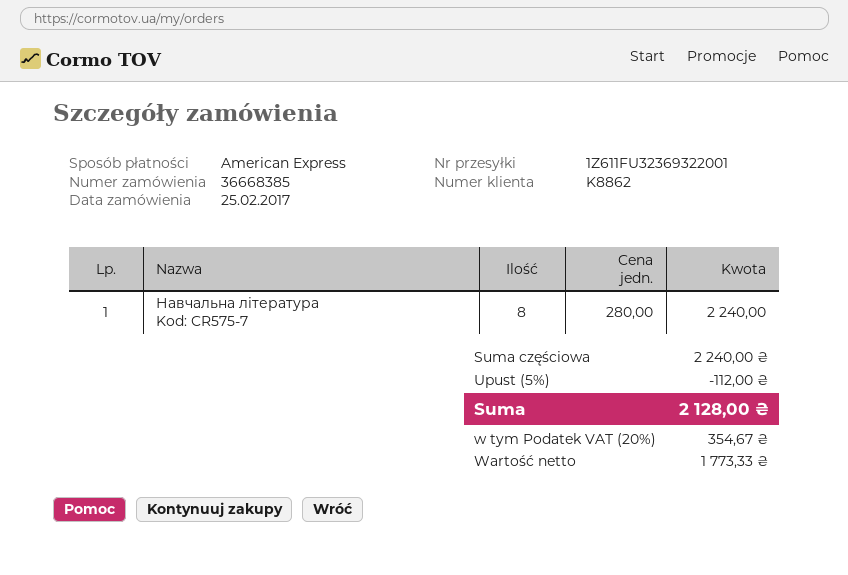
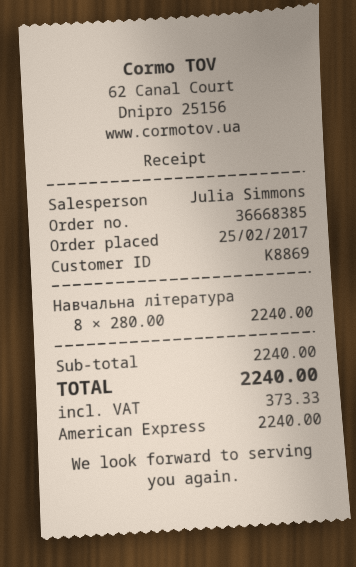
customer number: K8862 -> K8869
discount: 5% = 112.00 -> none
tax: 354.67 -> 373.33
total: 2128.00 -> 2240.00

